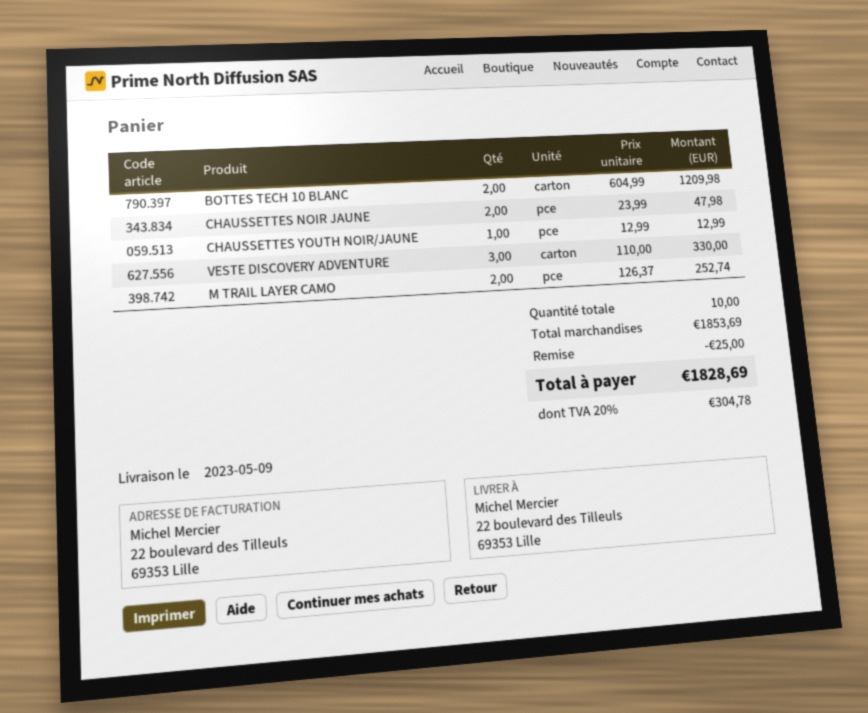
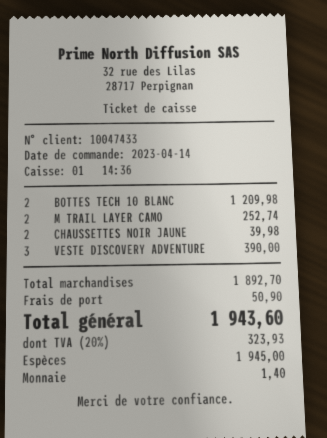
CHAUSSETTES NOIR JAUNE: 2 for 47.98 -> 2 for 39.98
CHAUSSETTES YOUTH NOIR/JAUNE: 1 for 12.99 -> none
VESTE DISCOVERY ADVENTURE: 3 for 330.00 -> 3 for 390.00
subtotal: 1853.69 -> 1892.70
discount: 25.00 -> none
shipping: none -> 50.90
tax: 20% = 304.78 -> 20% = 323.93
total: 1828.69 -> 1943.60

